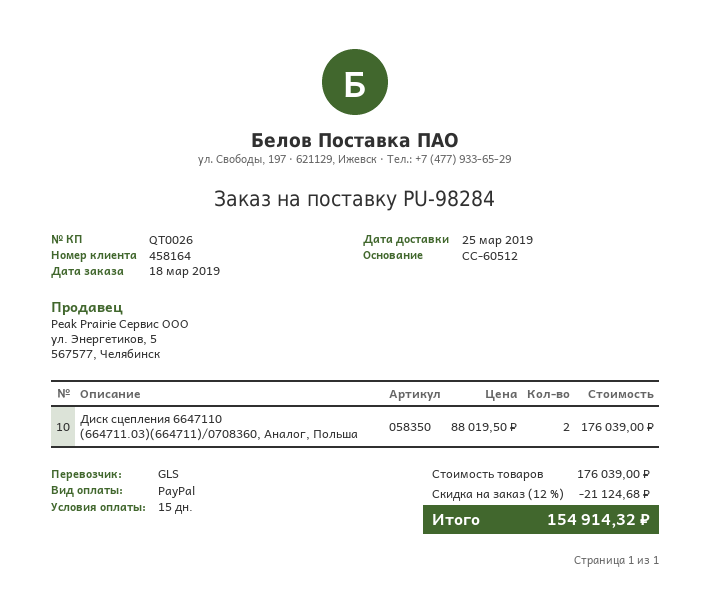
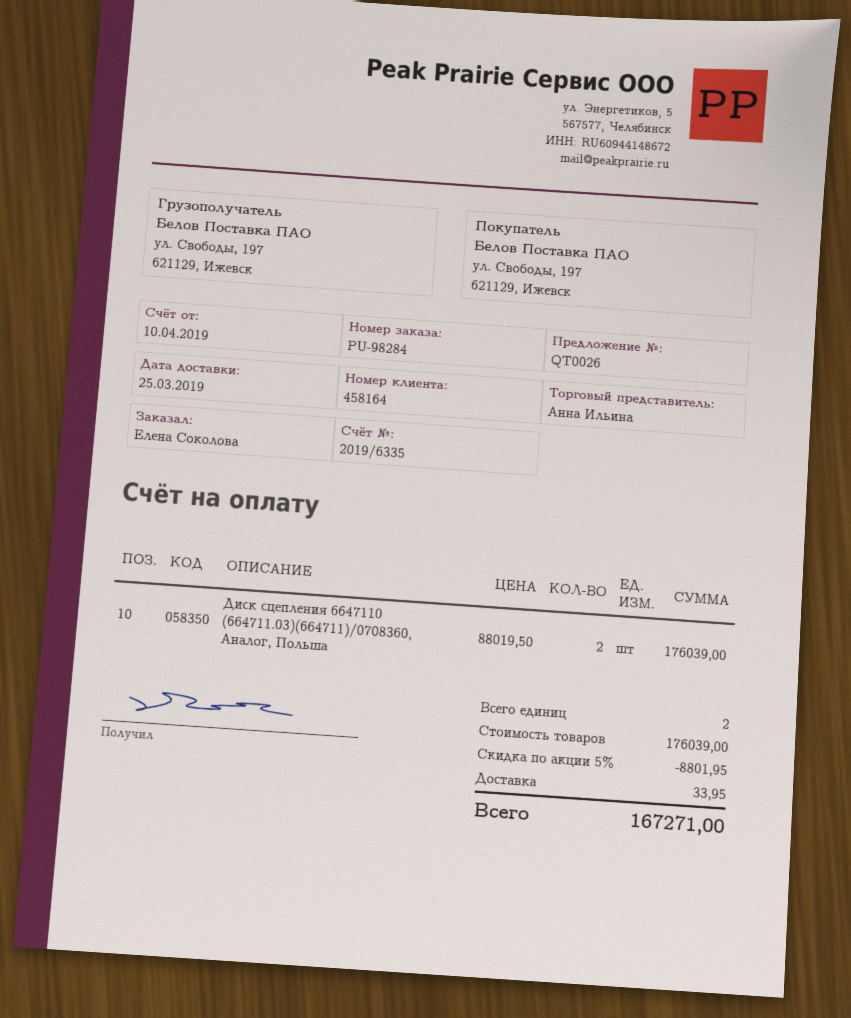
discount: 12% = 21124.68 -> 5% = 8801.95
shipping: none -> 33.95
total: 154914.32 -> 167271.00

